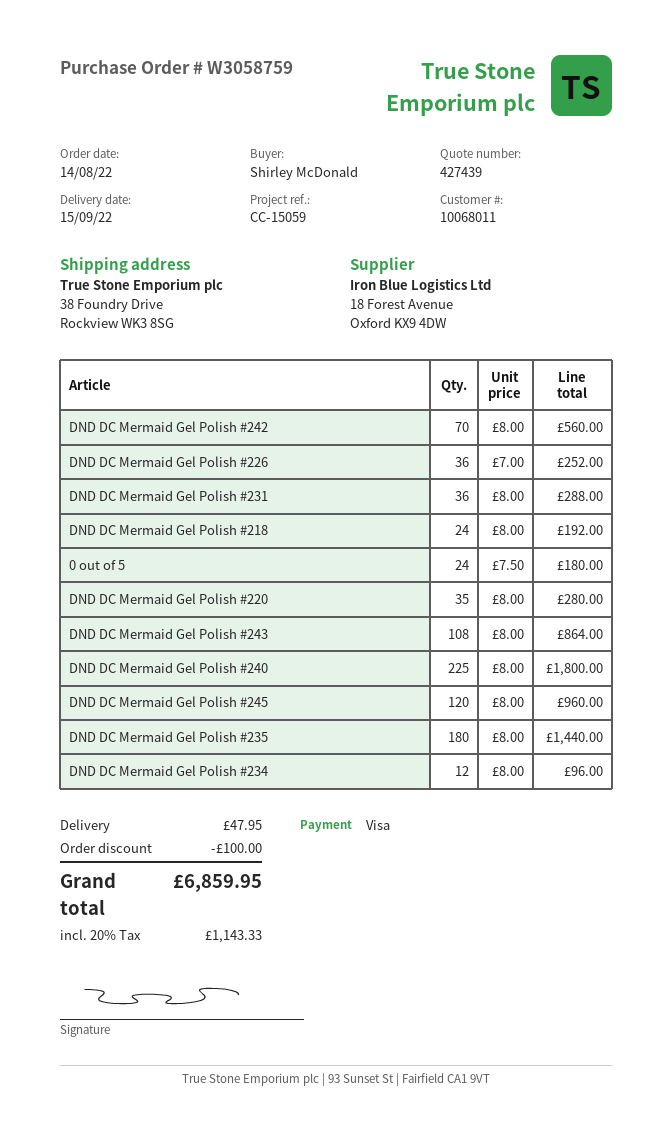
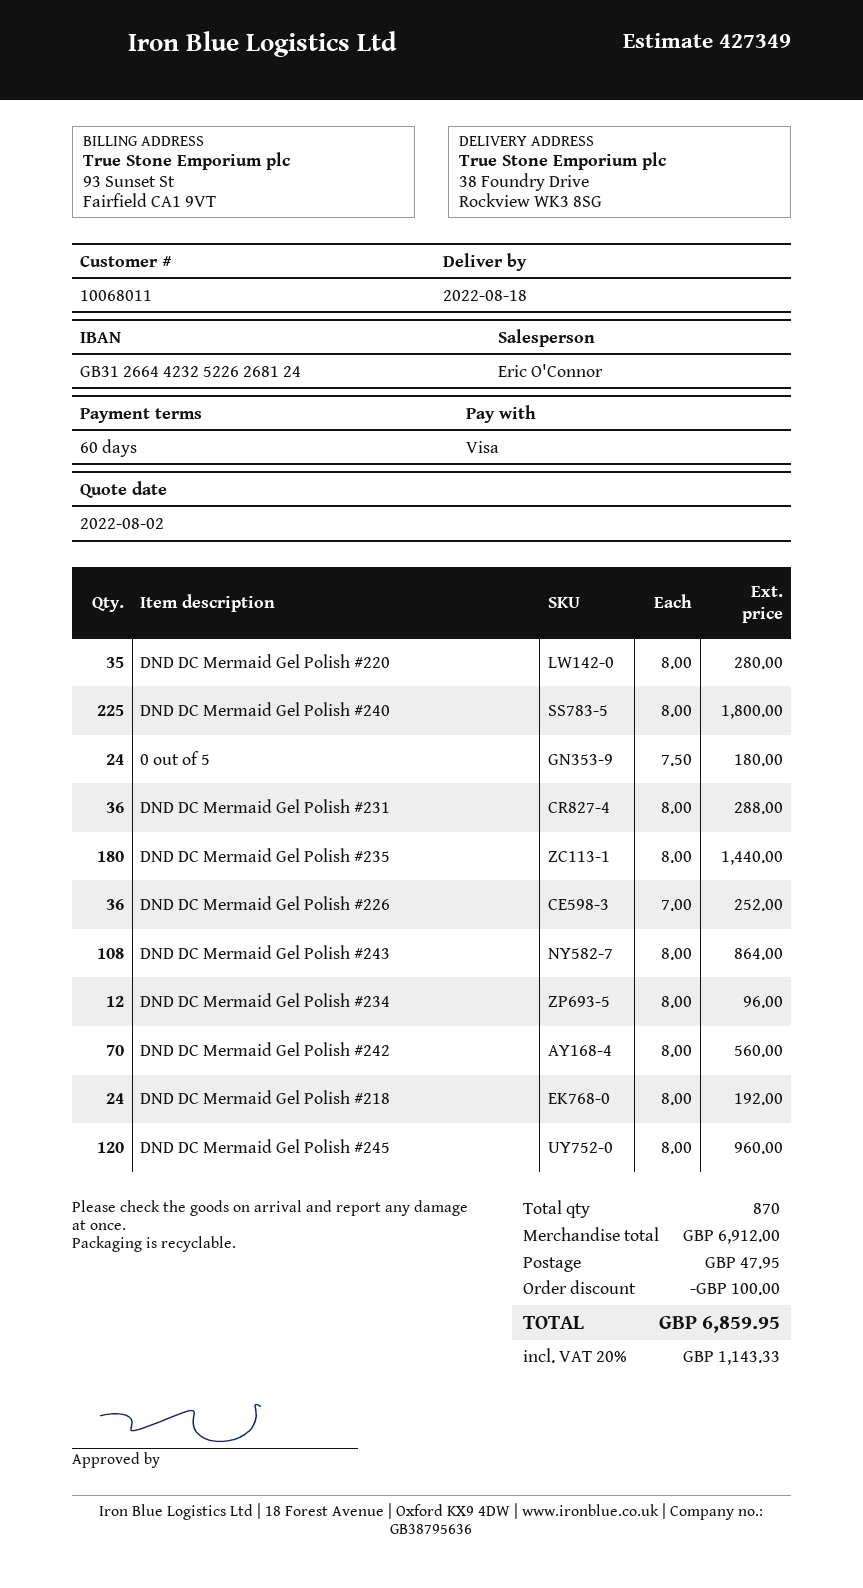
quote number: 427439 -> 427349
delivery date: 2022-09-15 -> 2022-08-18

